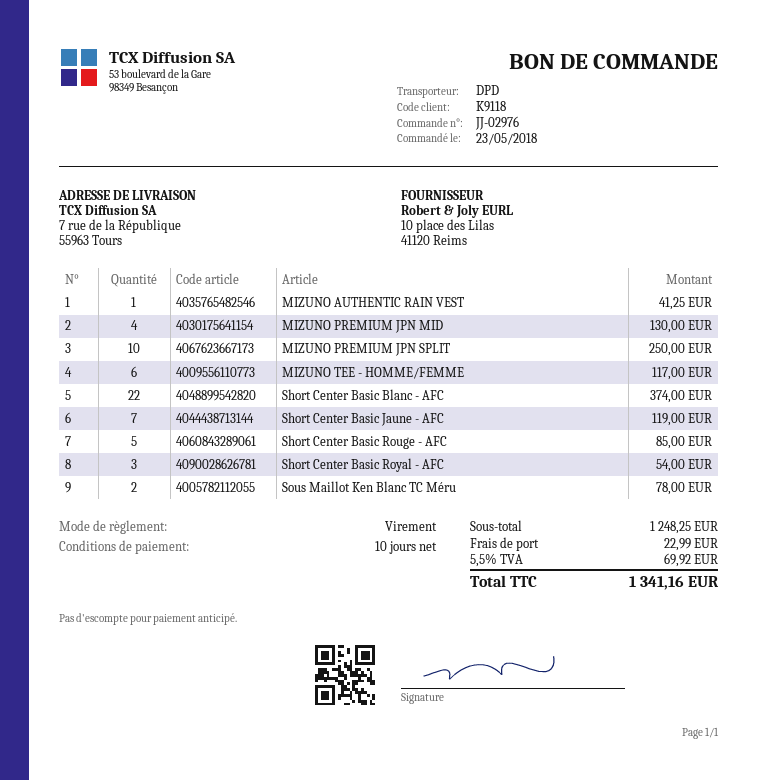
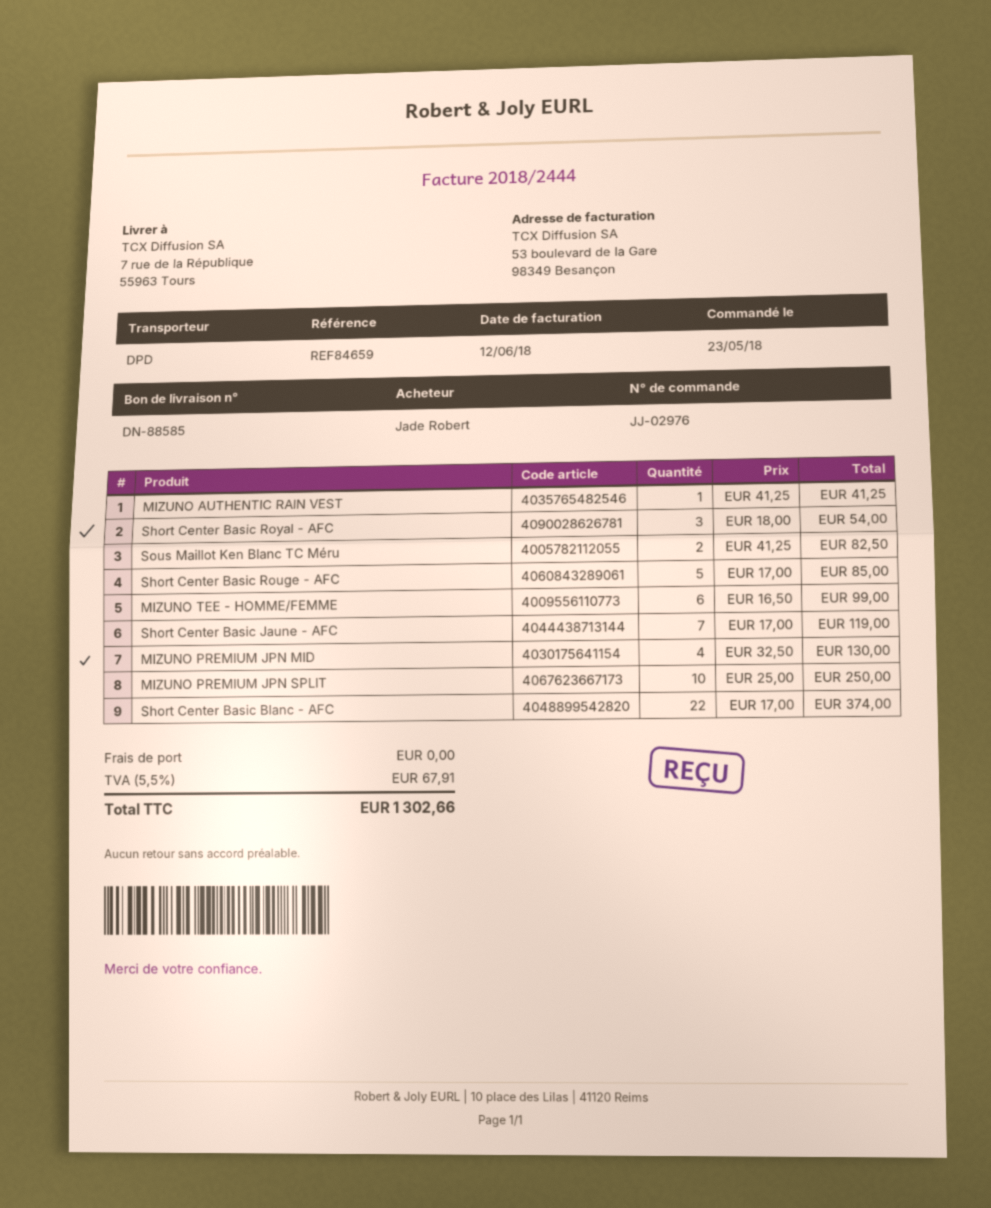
MIZUNO TEE - HOMME/FEMME: 6 for 117.00 -> 6 for 99.00
Sous Maillot Ken Blanc TC Méru: 2 for 78.00 -> 2 for 82.50
shipping: 22.99 -> 0.00
tax: 5.5% = 69.92 -> 5.5% = 67.91
total: 1341.16 -> 1302.66

